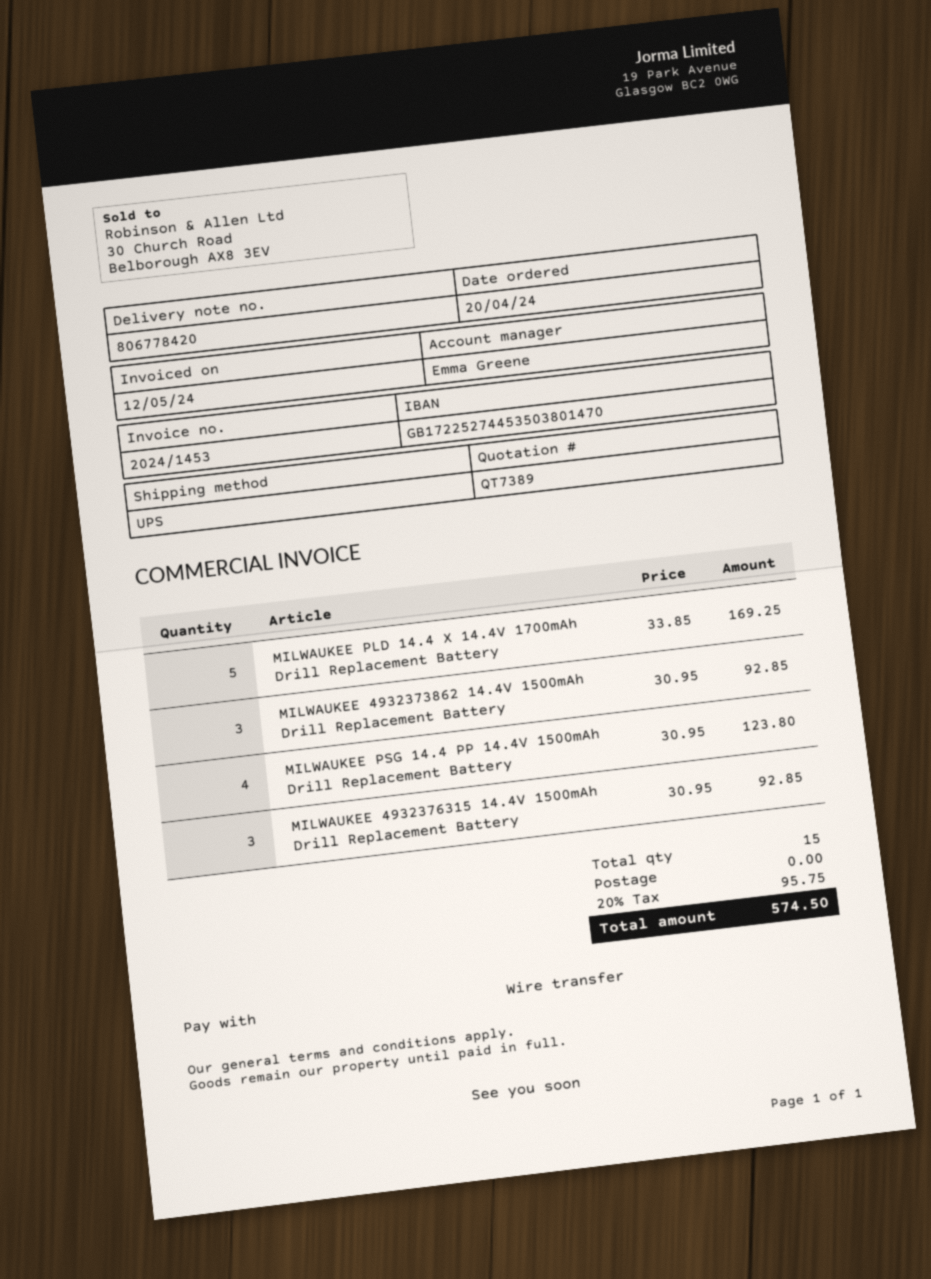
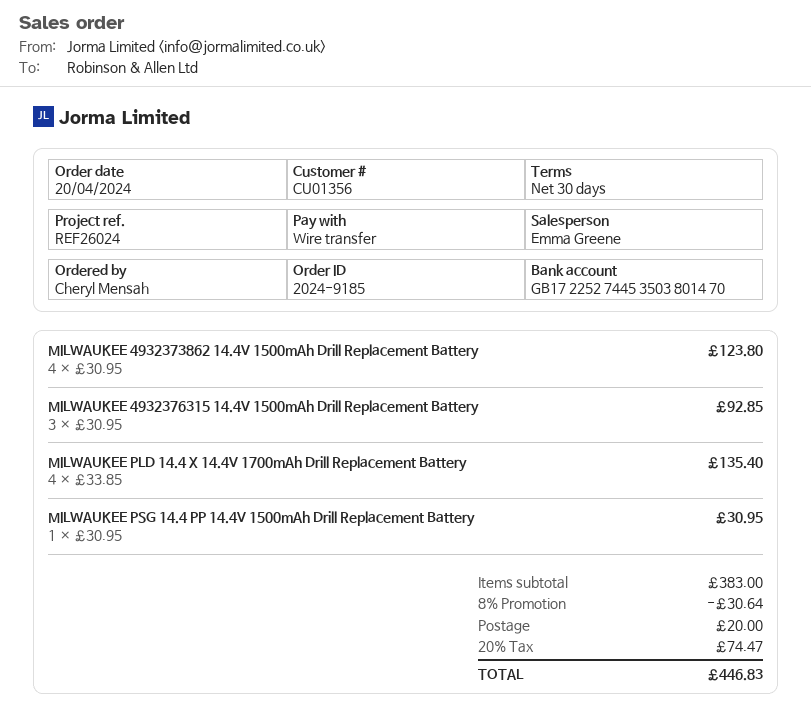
MILWAUKEE PLD 14.4 X 14.4V 1700mAh Drill Replacement Battery: 5 x 33.85 = 169.25 -> 4 x 33.85 = 135.40
MILWAUKEE 4932373862 14.4V 1500mAh Drill Replacement Battery: 3 x 30.95 = 92.85 -> 4 x 30.95 = 123.80
MILWAUKEE PSG 14.4 PP 14.4V 1500mAh Drill Replacement Battery: 4 x 30.95 = 123.80 -> 1 x 30.95 = 30.95
discount: none -> 8% = 30.64
shipping: 0.00 -> 20.00
tax: 20% = 95.75 -> 20% = 74.47
total: 574.50 -> 446.83

